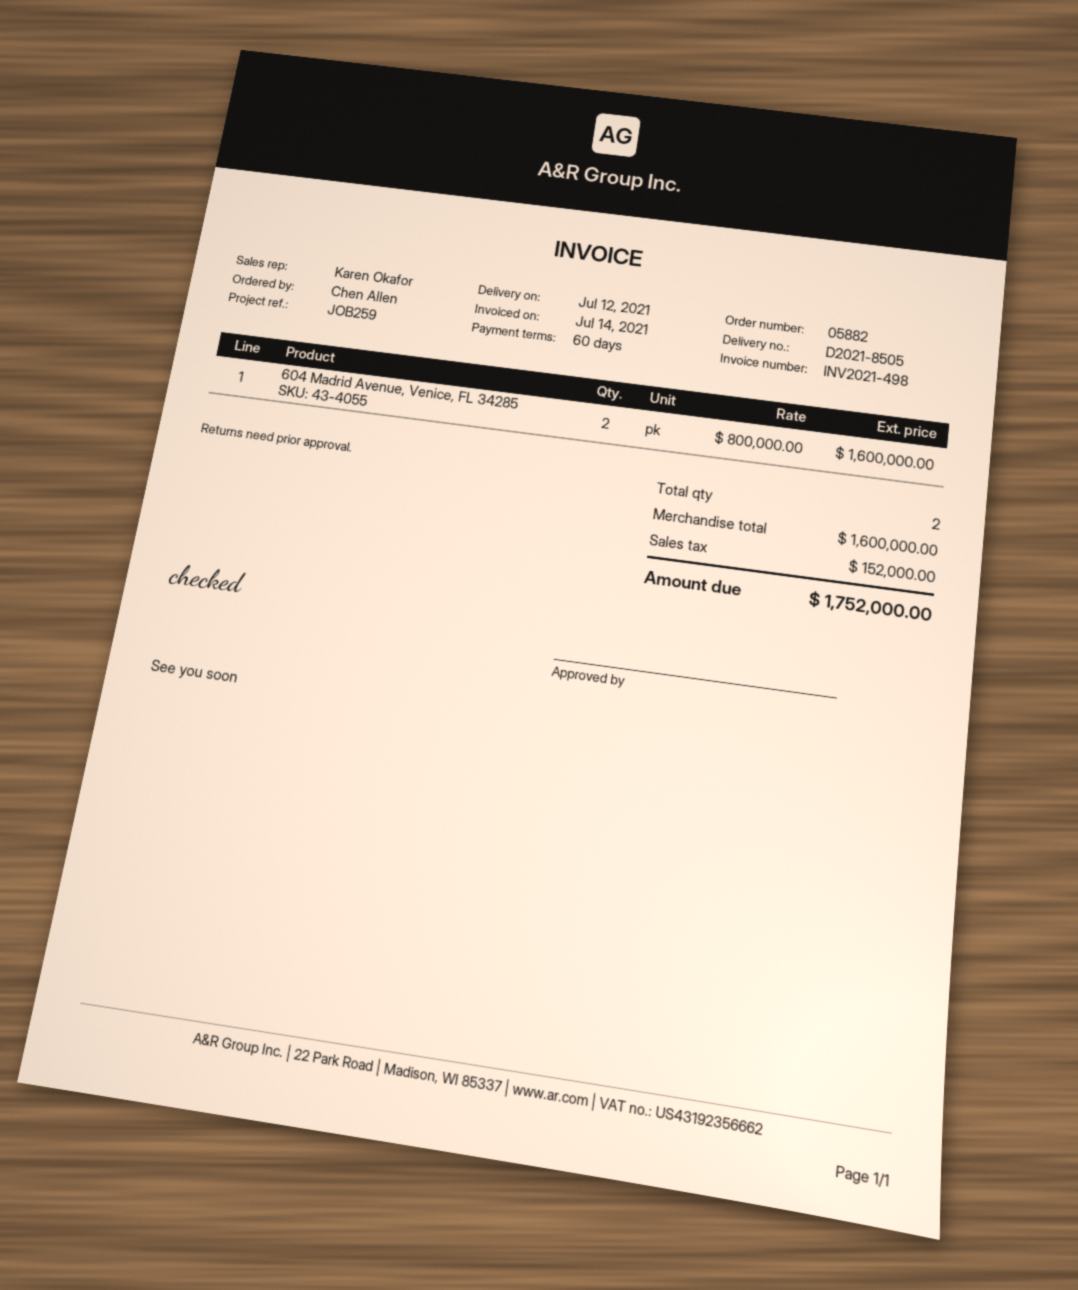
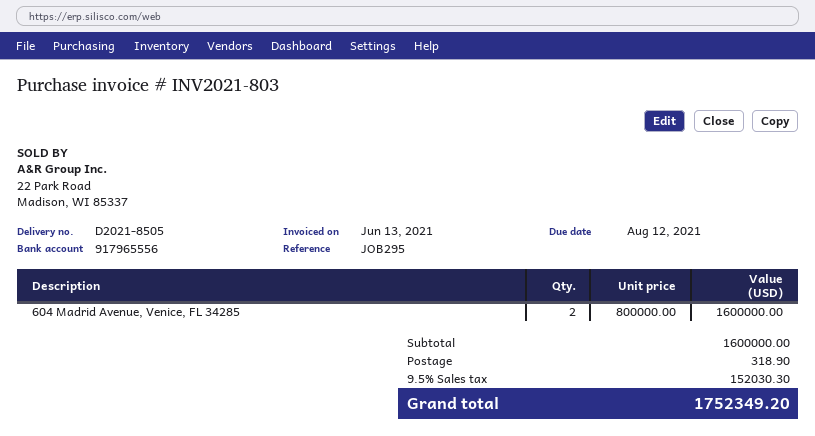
invoice number: INV2021-498 -> INV2021-803
invoice date: 2021-07-14 -> 2021-06-13
reference: JOB259 -> JOB295
shipping: none -> 318.90
tax: 152000.00 -> 152030.30
total: 1752000.00 -> 1752349.20

